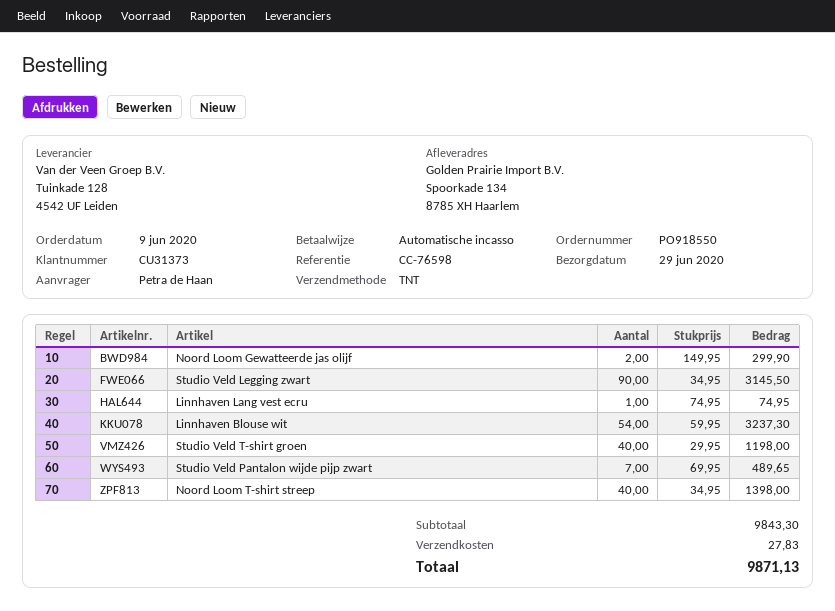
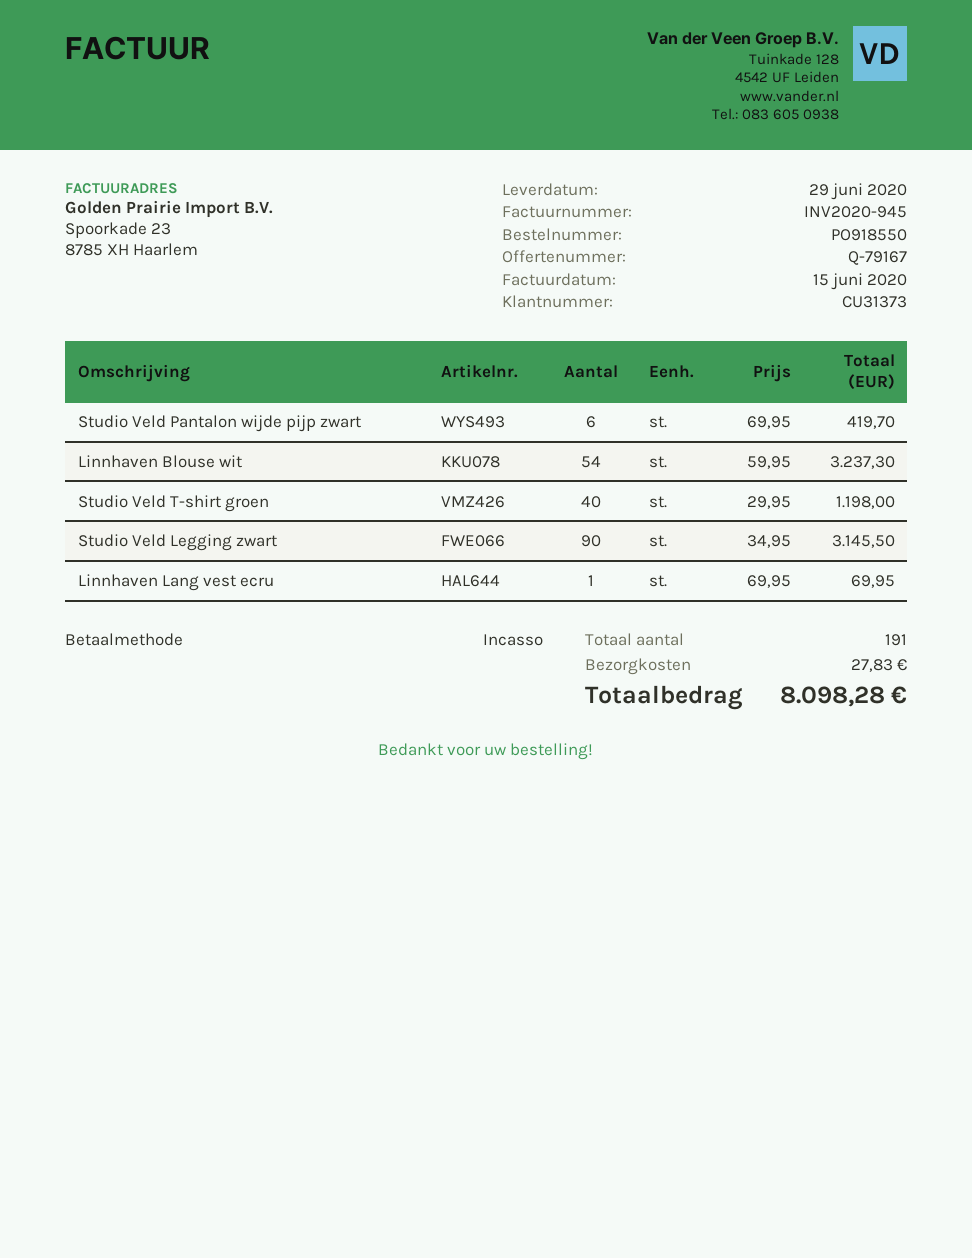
Noord Loom Gewatteerde jas olijf: 2 x 149.95 = 299.90 -> none
Linnhaven Lang vest ecru: 1 x 74.95 = 74.95 -> 1 x 69.95 = 69.95
Studio Veld Pantalon wijde pijp zwart: 7 x 69.95 = 489.65 -> 6 x 69.95 = 419.70
Noord Loom T-shirt streep: 40 x 34.95 = 1398.00 -> none
total: 9871.13 -> 8098.28

